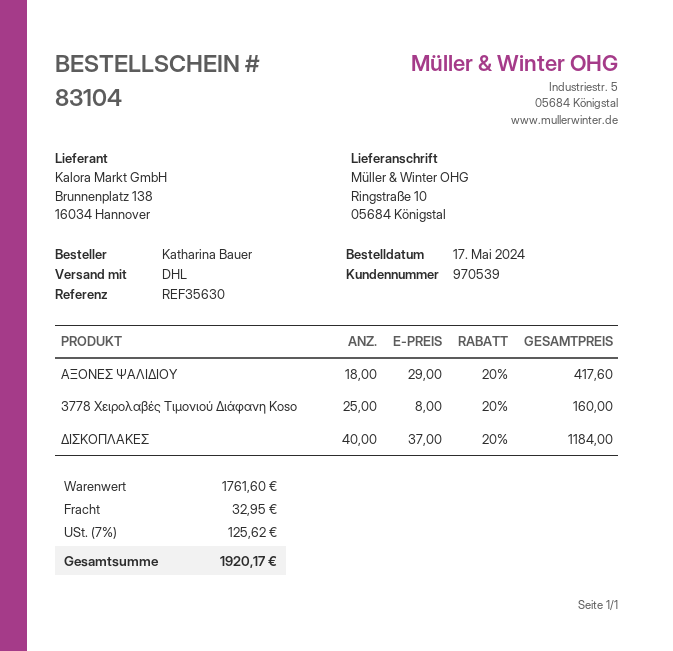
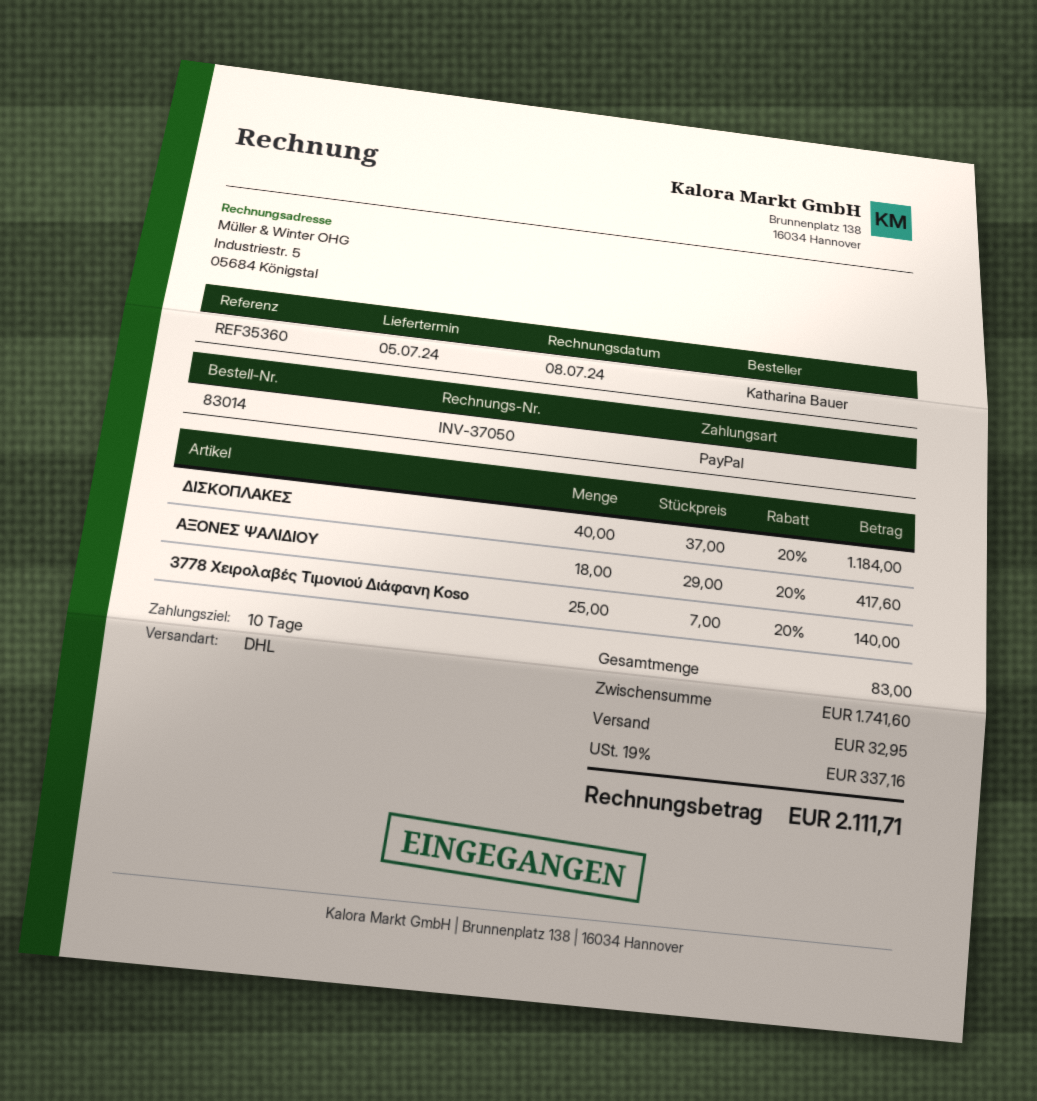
order number: 83104 -> 83014
reference: REF35630 -> REF35360
3778 Χειρολαβές Τιμονιού Διάφανη Koso: 25 x 8.00 - 20% = 160.00 -> 25 x 7.00 - 20% = 140.00
subtotal: 1761.60 -> 1741.60
tax: 7% = 125.62 -> 19% = 337.16
total: 1920.17 -> 2111.71

